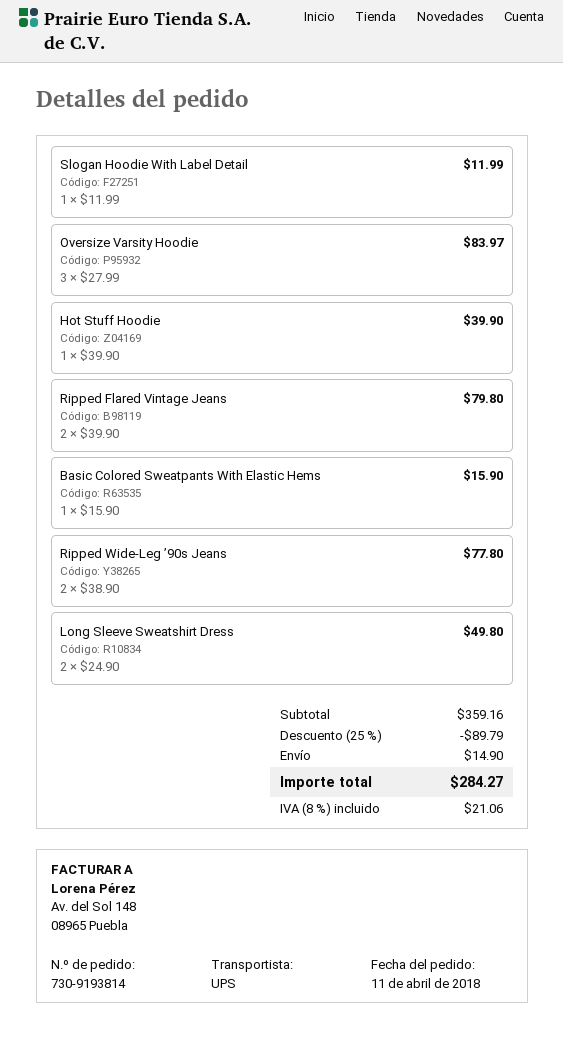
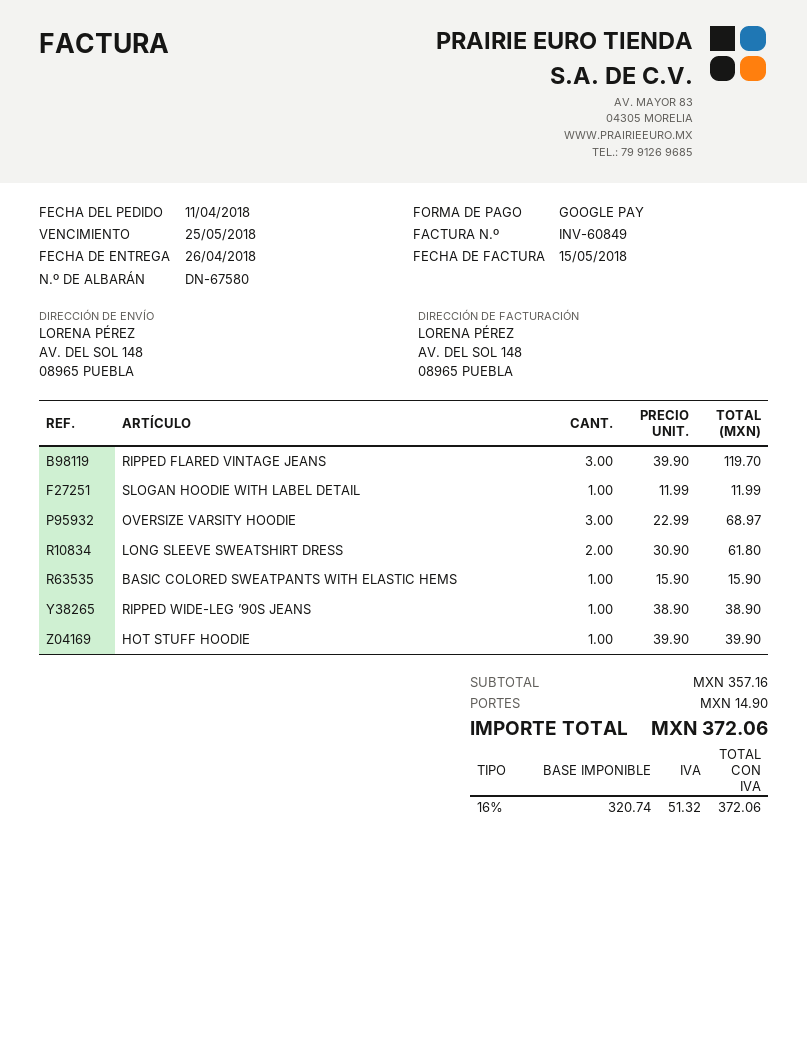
Oversize Varsity Hoodie: 3 x 27.99 = 83.97 -> 3 x 22.99 = 68.97
Ripped Flared Vintage Jeans: 2 x 39.90 = 79.80 -> 3 x 39.90 = 119.70
Ripped Wide-Leg ’90s Jeans: 2 x 38.90 = 77.80 -> 1 x 38.90 = 38.90
Long Sleeve Sweatshirt Dress: 2 x 24.90 = 49.80 -> 2 x 30.90 = 61.80
subtotal: 359.16 -> 357.16
discount: 25% = 89.79 -> none
tax: 8% = 21.06 -> 16% = 51.32
total: 284.27 -> 372.06

